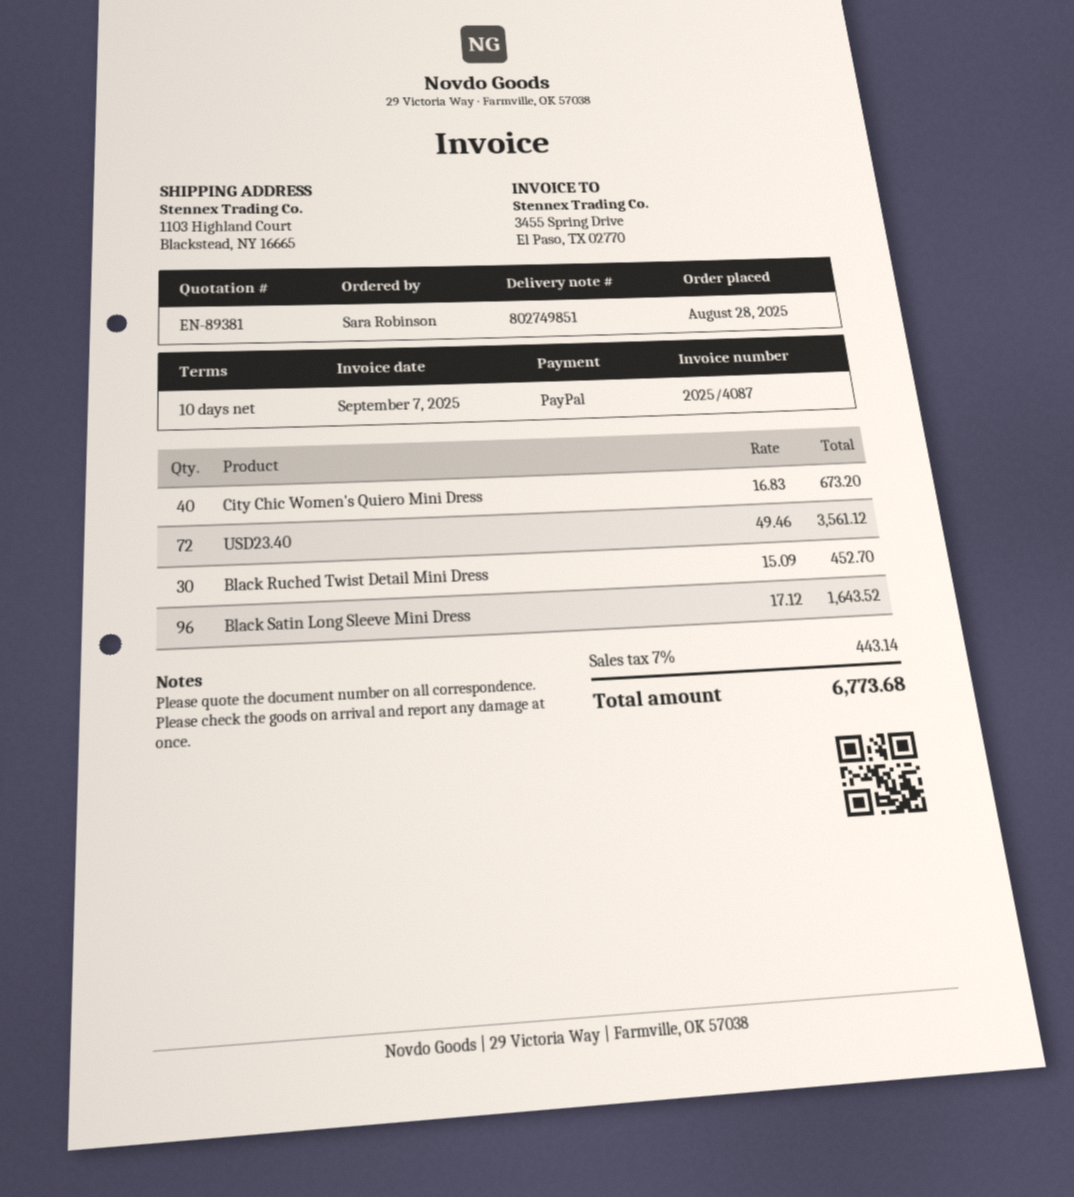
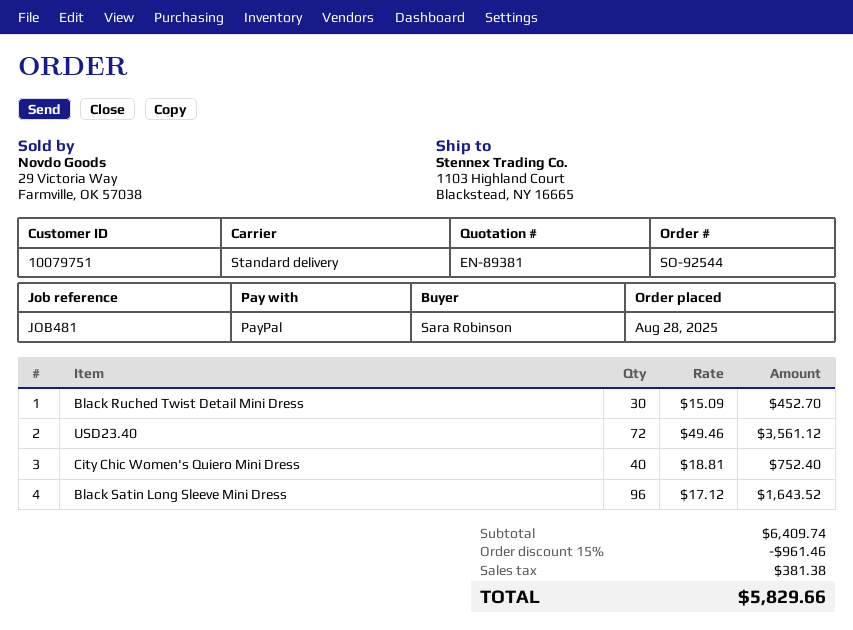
City Chic Women's Quiero Mini Dress: 40 x 16.83 = 673.20 -> 40 x 18.81 = 752.40
discount: none -> 15% = 961.46
tax: 443.14 -> 381.38
total: 6773.68 -> 5829.66

